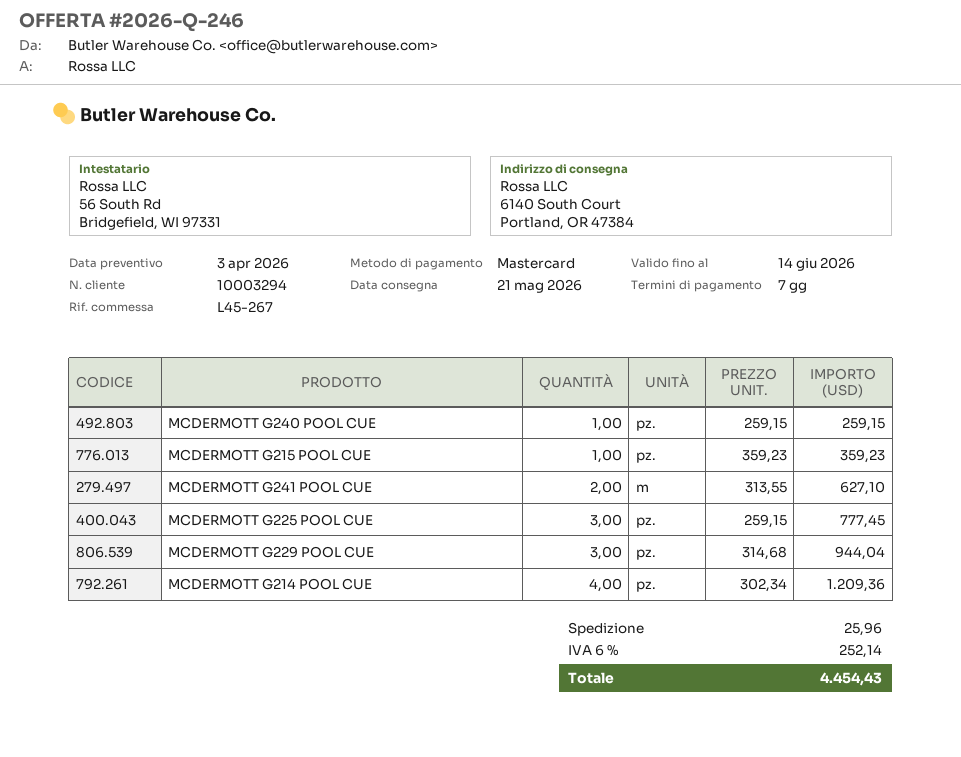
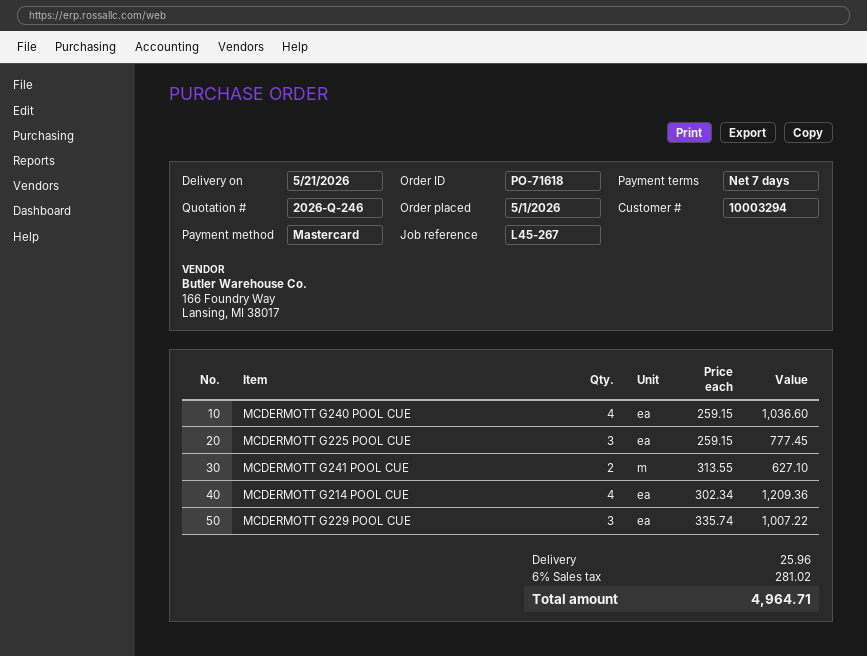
MCDERMOTT G240 POOL CUE: 1 x 259.15 = 259.15 -> 4 x 259.15 = 1036.60
MCDERMOTT G215 POOL CUE: 1 x 359.23 = 359.23 -> none
MCDERMOTT G229 POOL CUE: 3 x 314.68 = 944.04 -> 3 x 335.74 = 1007.22
tax: 6% = 252.14 -> 6% = 281.02
total: 4454.43 -> 4964.71

